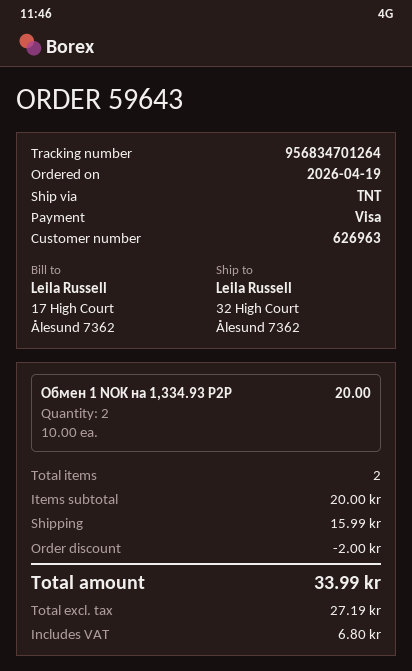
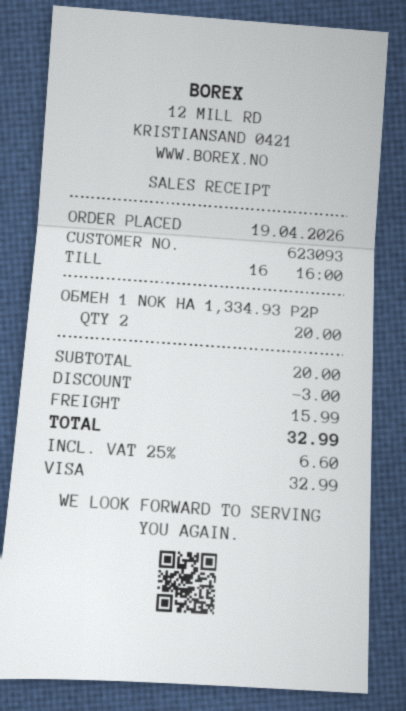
customer number: 626963 -> 623093
discount: 2.00 -> 3.00
tax: 6.80 -> 6.60
total: 33.99 -> 32.99

